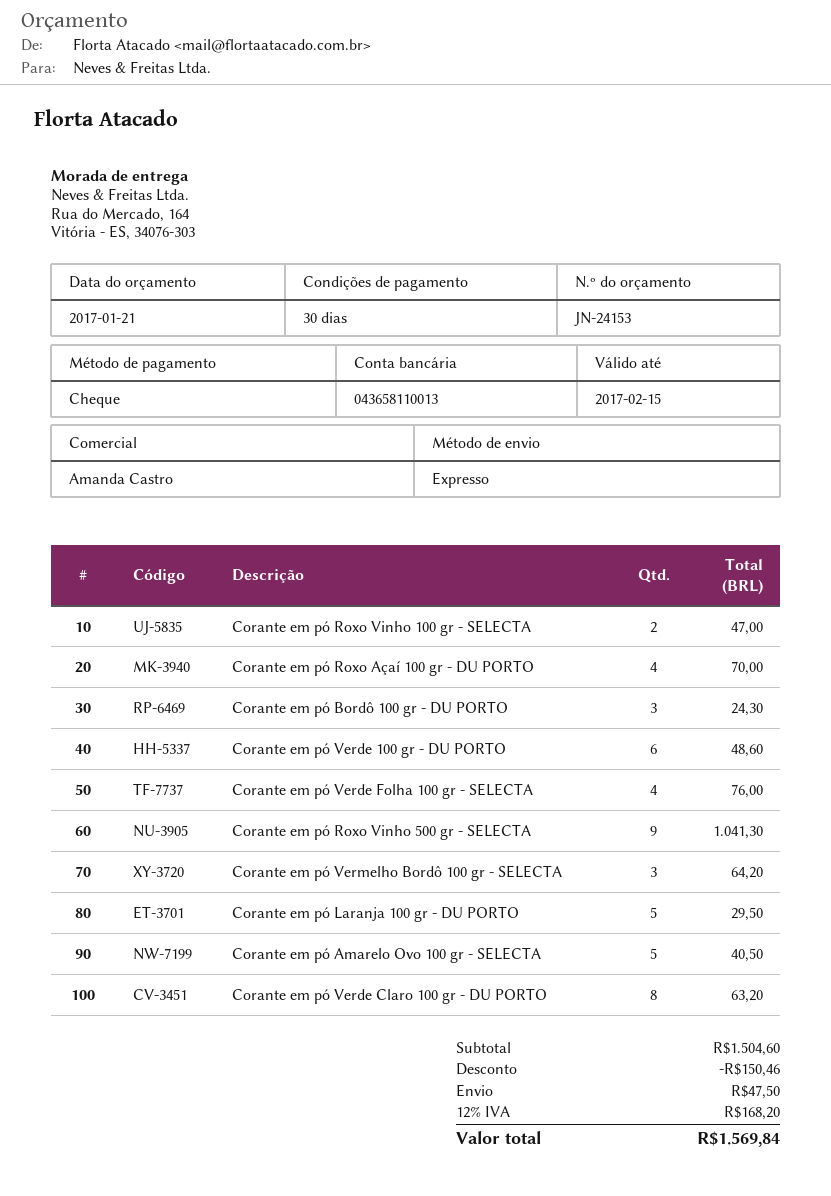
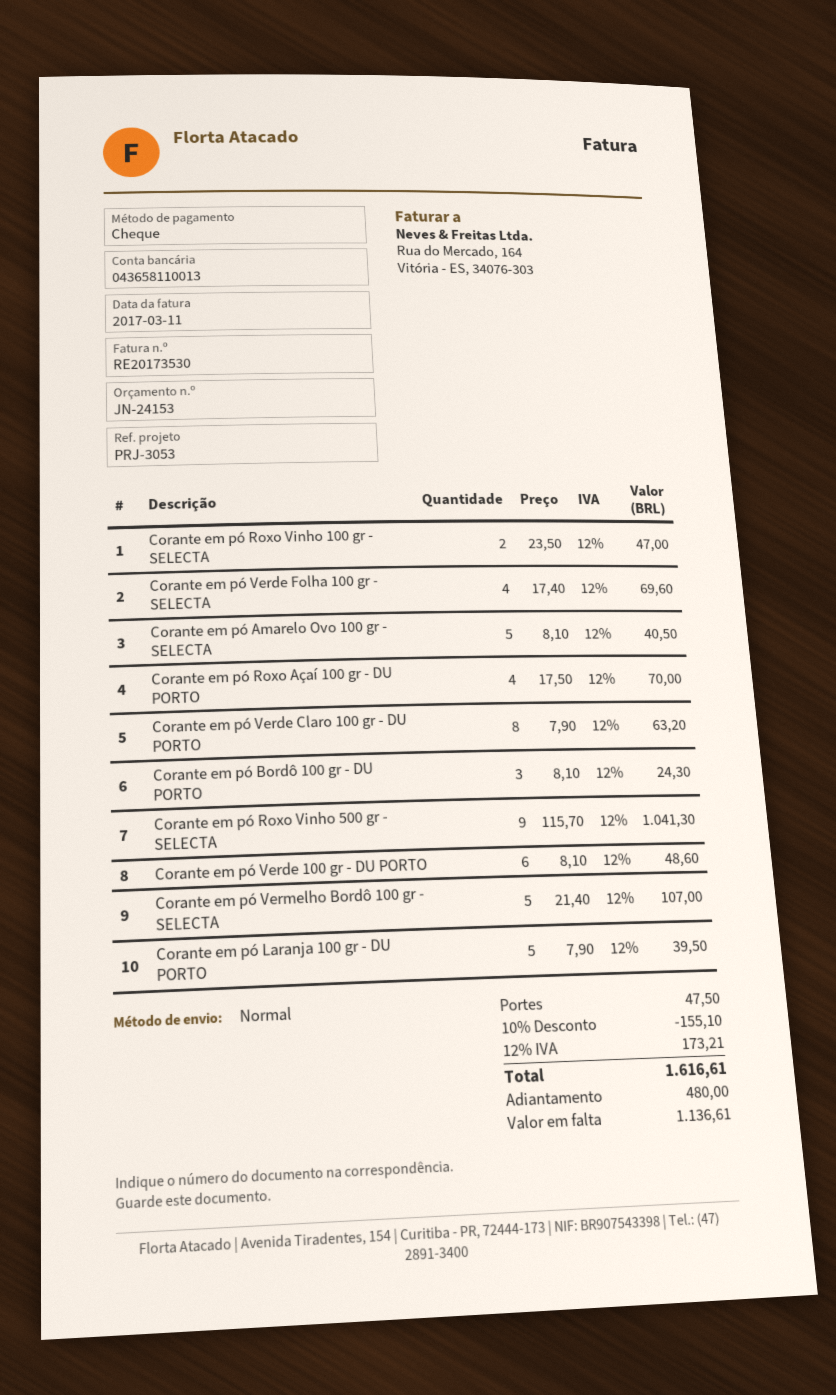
shipping method: express -> standard
Corante em pó Verde Folha 100 gr - SELECTA: 4 for 76.00 -> 4 for 69.60
Corante em pó Vermelho Bordô 100 gr - SELECTA: 3 for 64.20 -> 5 for 107.00
Corante em pó Laranja 100 gr - DU PORTO: 5 for 29.50 -> 5 for 39.50
discount: 150.46 -> 155.10
tax: 12% = 168.20 -> 12% = 173.21
total: 1569.84 -> 1616.61

